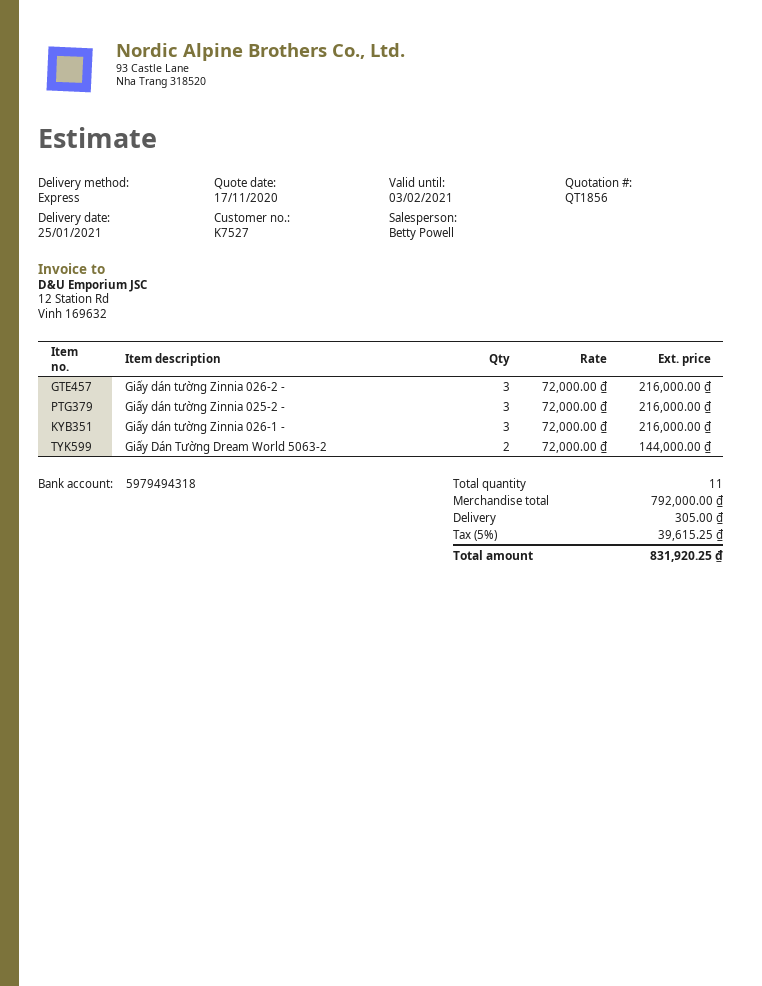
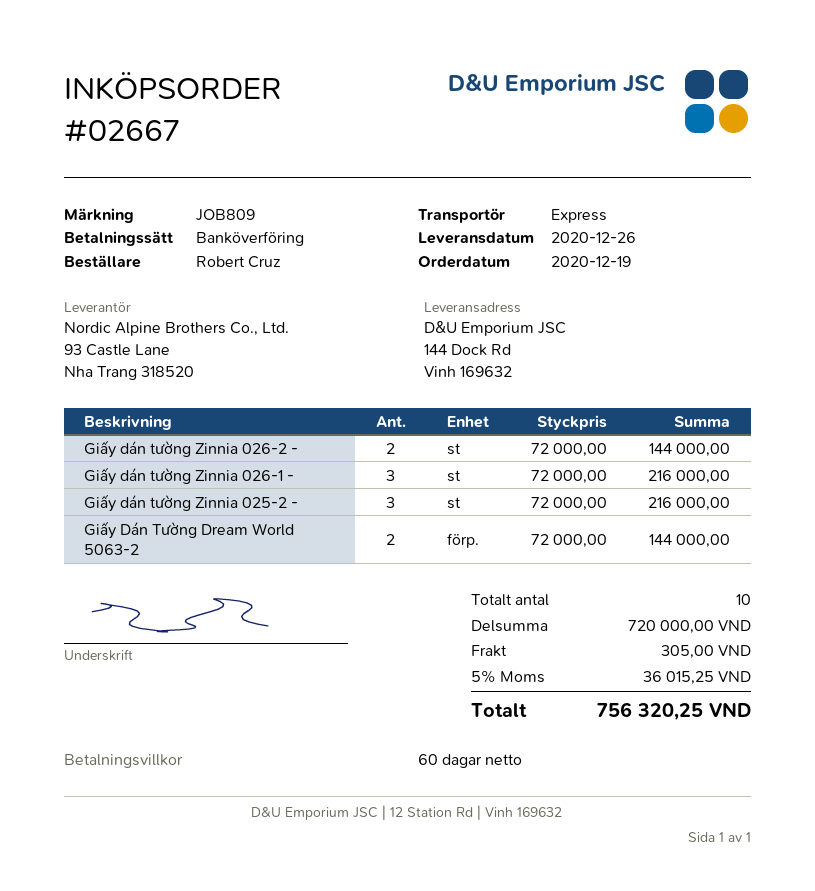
delivery date: 2021-01-25 -> 2020-12-26
Giấy dán tường Zinnia 026-2 -: 3 x 72000.00 = 216000.00 -> 2 x 72000.00 = 144000.00
total quantity: 11 -> 10
subtotal: 792000.00 -> 720000.00
tax: 5% = 39615.25 -> 5% = 36015.25
total: 831920.25 -> 756320.25

